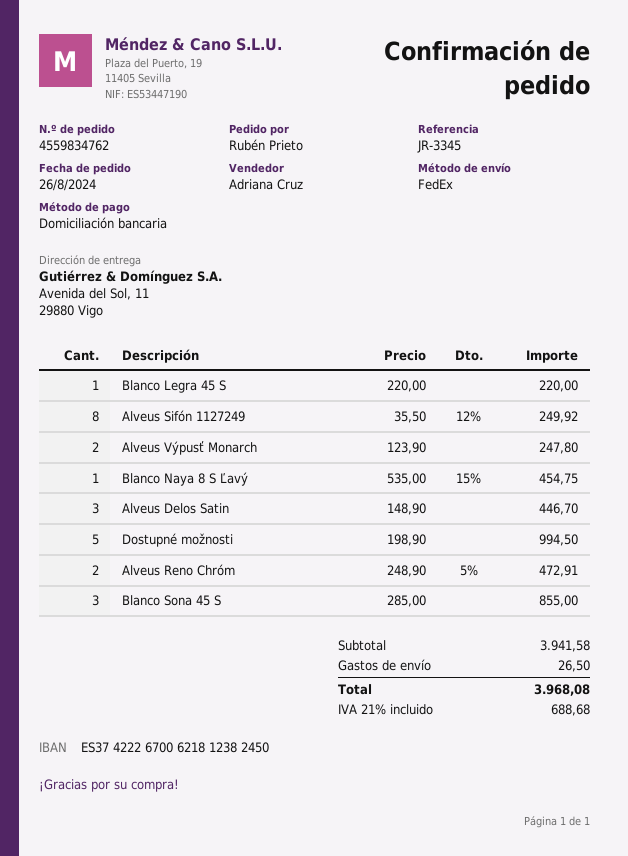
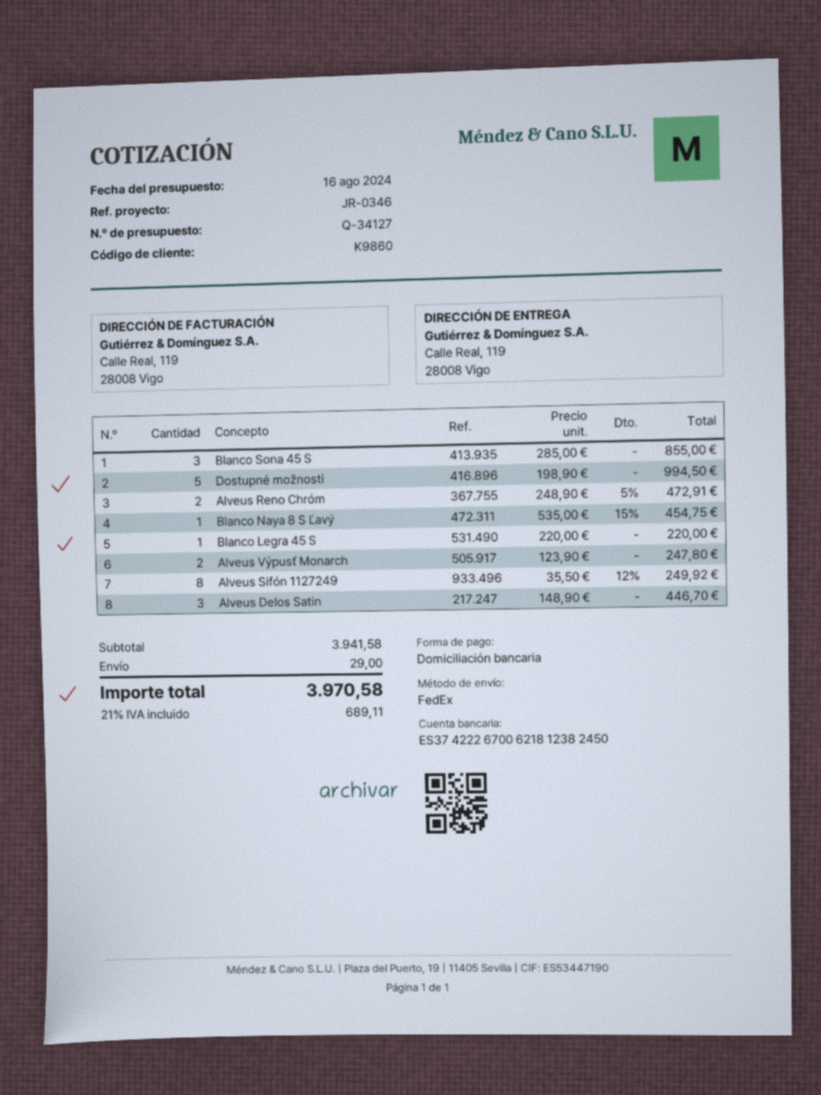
reference: JR-3345 -> JR-0346
ship to: Avenida del Sol, 11, 29880 Vigo -> Calle Real, 119, 28008 Vigo
shipping: 26.50 -> 29.00
tax: 21% = 688.68 -> 21% = 689.11
total: 3968.08 -> 3970.58

